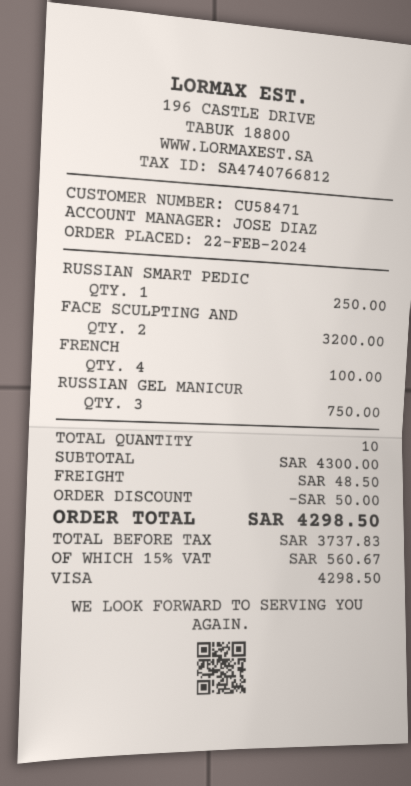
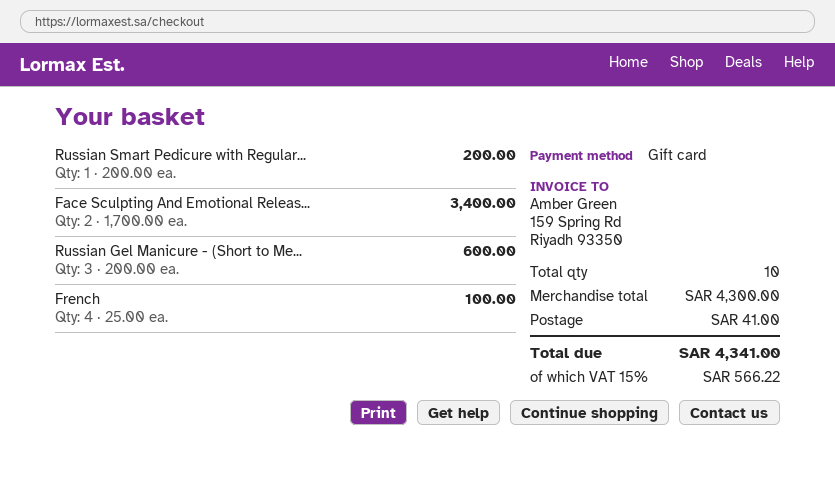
payment method: Visa -> gift card
RUSSIAN SMART PEDIC: 1 for 250.00 -> 1 for 200.00
FACE SCULPTING AND: 2 for 3200.00 -> 2 for 3400.00
RUSSIAN GEL MANICUR: 3 for 750.00 -> 3 for 600.00
discount: 50.00 -> none
shipping: 48.50 -> 41.00
tax: 15% = 560.67 -> 15% = 566.22
total: 4298.50 -> 4341.00

